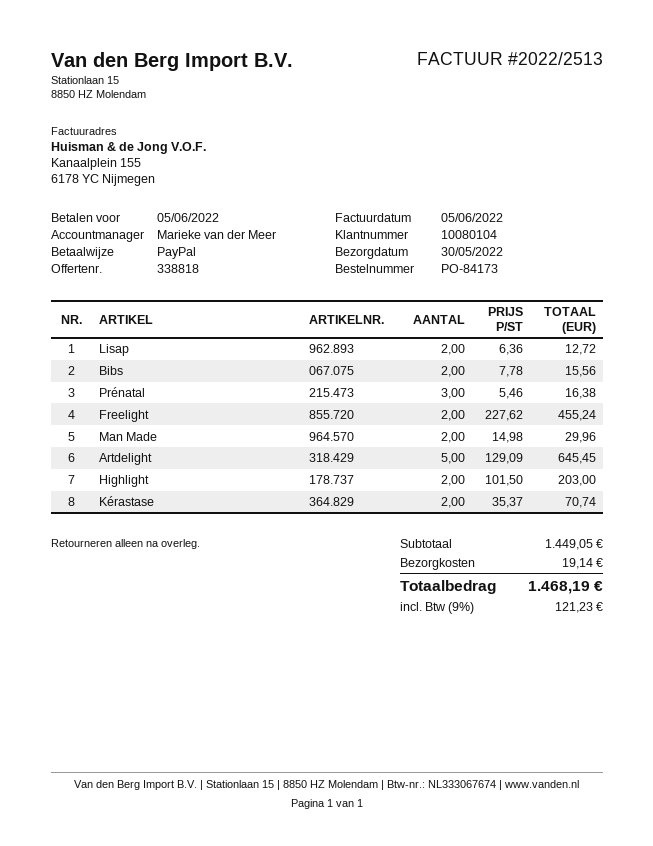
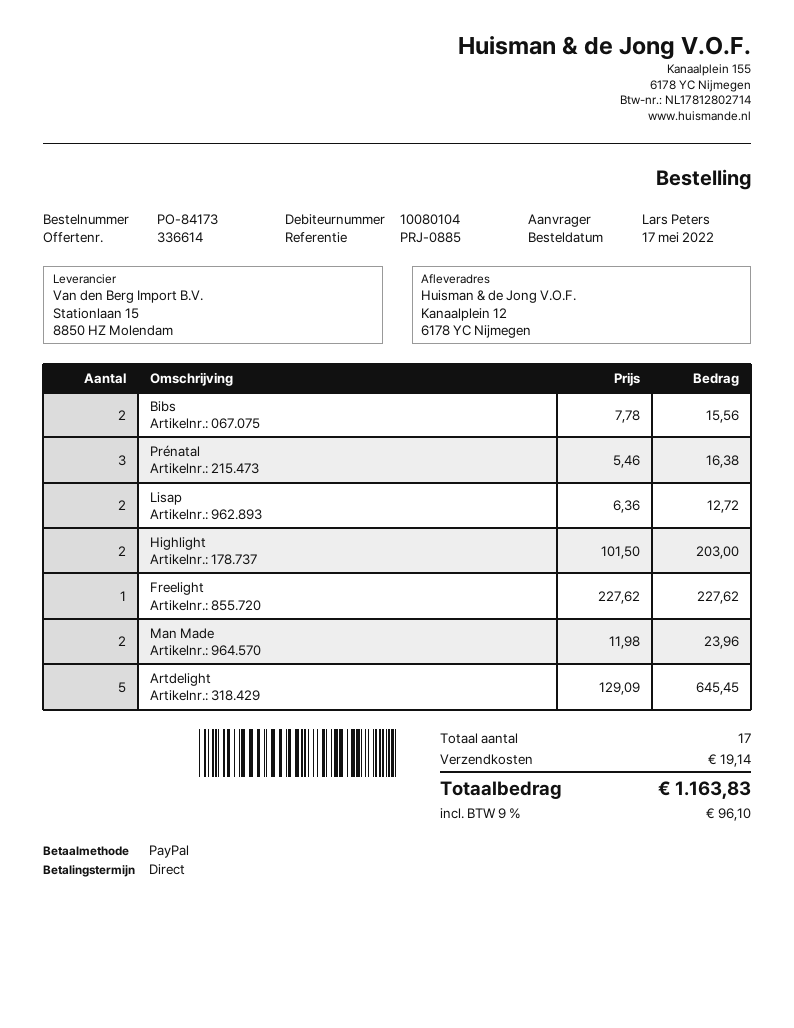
quote number: 338818 -> 336614
Freelight: 2 x 227.62 = 455.24 -> 1 x 227.62 = 227.62
Man Made: 2 x 14.98 = 29.96 -> 2 x 11.98 = 23.96
Kérastase: 2 x 35.37 = 70.74 -> none
tax: 9% = 121.23 -> 9% = 96.10
total: 1468.19 -> 1163.83

